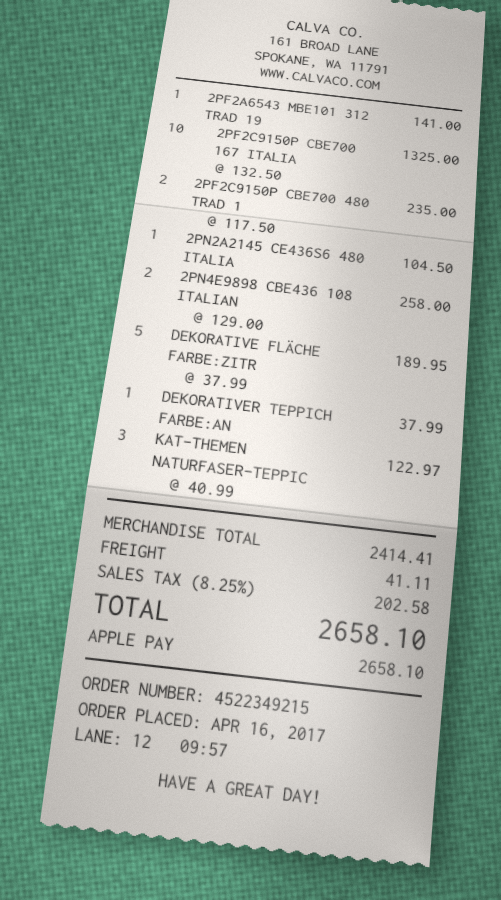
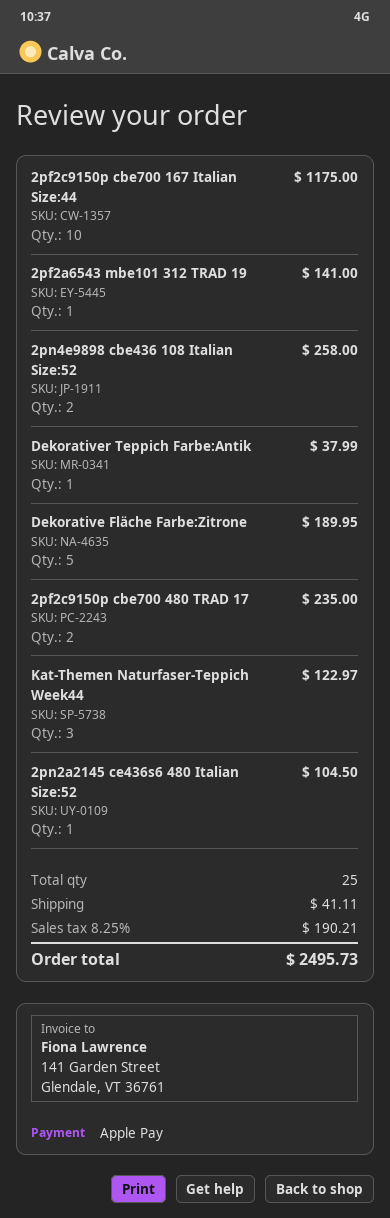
2PF2C9150P CBE700 167 ITALIA: 10 for 1325.00 -> 10 for 1175.00
tax: 8.25% = 202.58 -> 8.25% = 190.21
total: 2658.10 -> 2495.73

